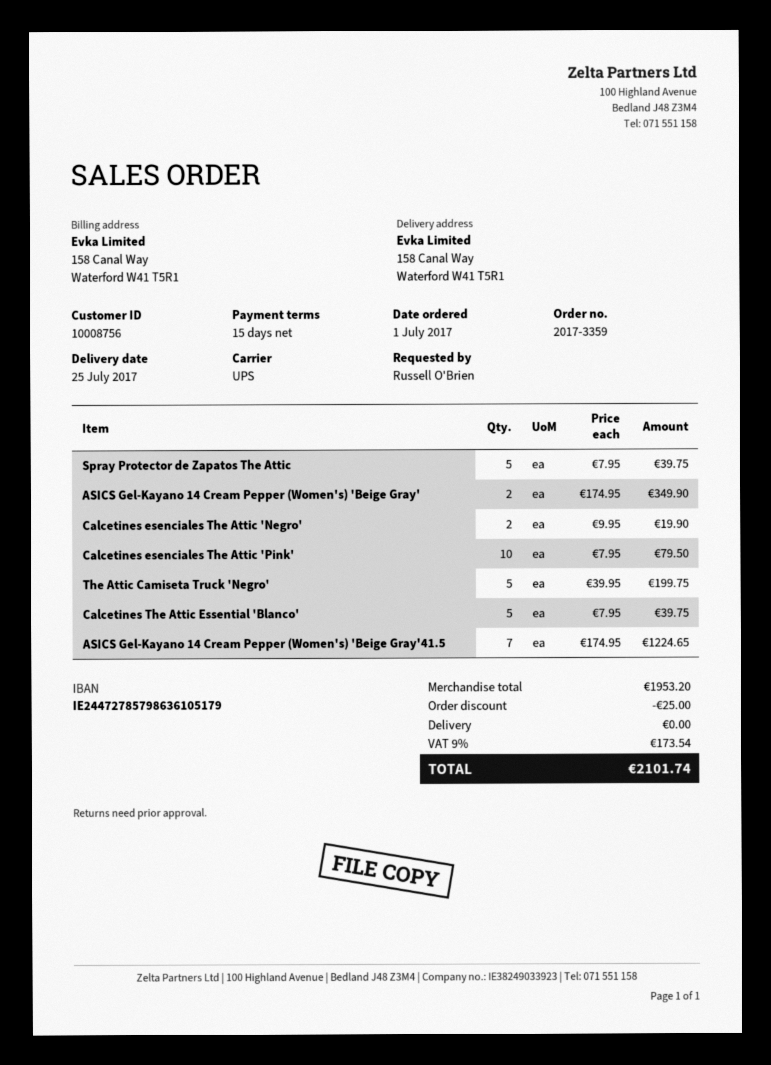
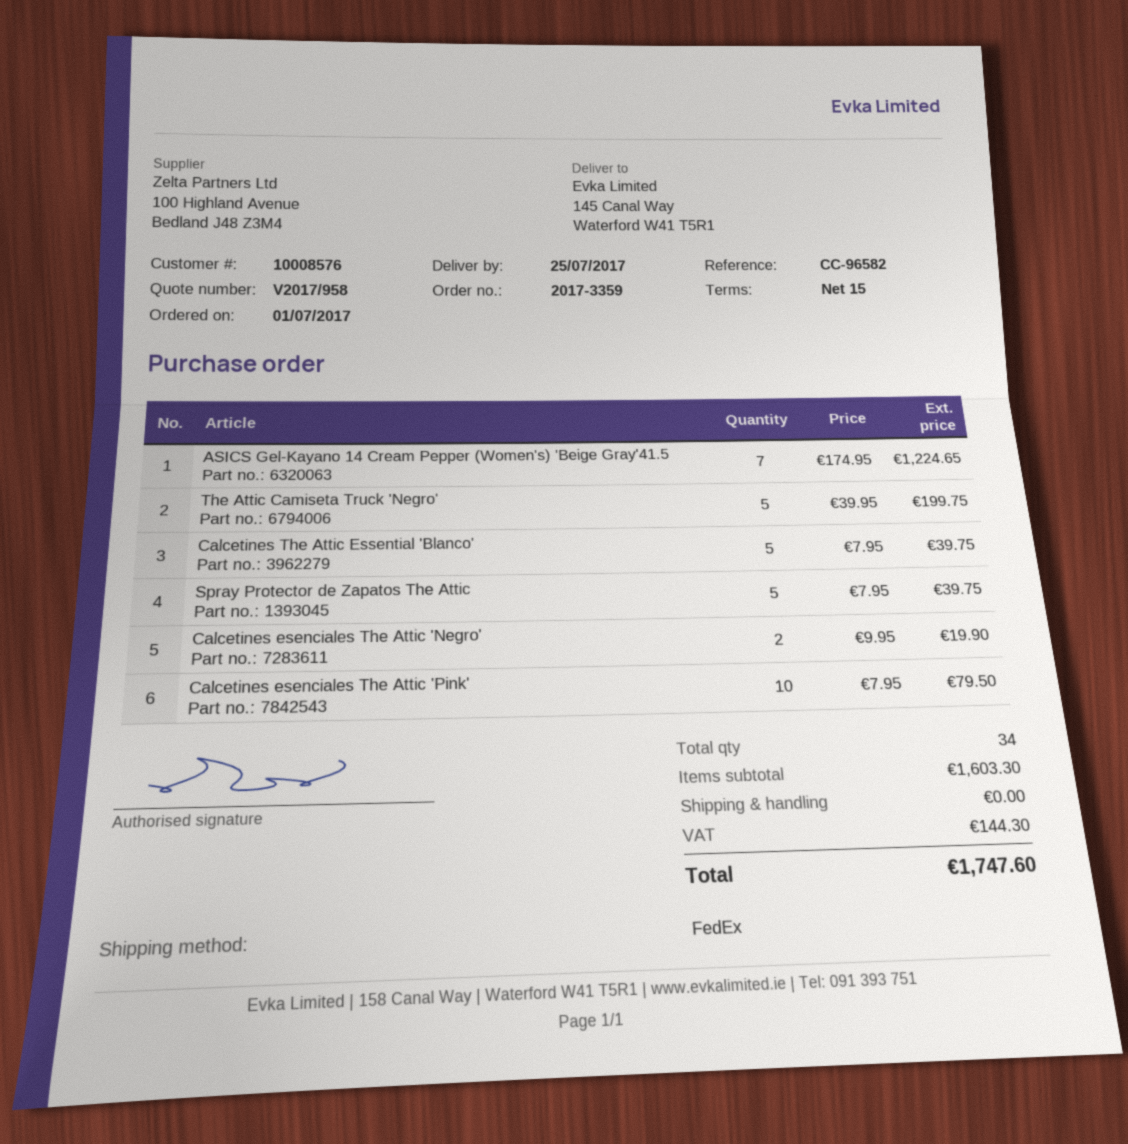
customer number: 10008756 -> 10008576
shipping method: UPS -> FedEx
ship to: 158 Canal Way, Waterford W41 T5R1 -> 145 Canal Way, Waterford W41 T5R1
ASICS Gel-Kayano 14 Cream Pepper (Women's) 'Beige Gray': 2 x 174.95 = 349.90 -> none
subtotal: 1953.20 -> 1603.30
discount: 25.00 -> none
tax: 173.54 -> 144.30
total: 2101.74 -> 1747.60

